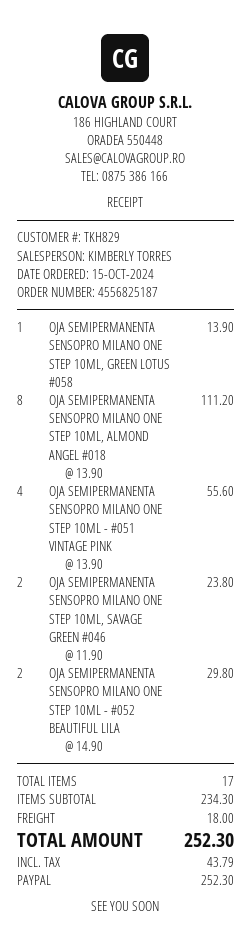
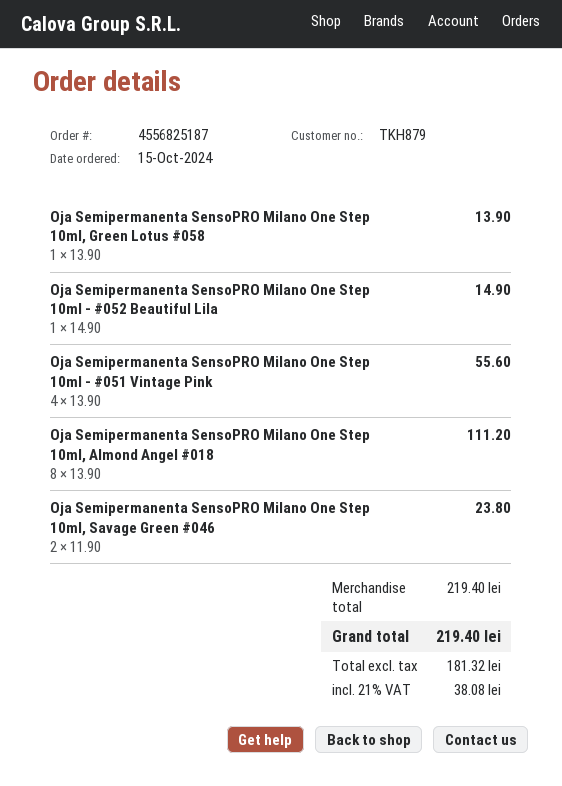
customer number: TKH829 -> TKH879
OJA SEMIPERMANENTA SENSOPRO MILANO ONE STEP 10ML - #052 BEAUTIFUL LILA: 2 x 14.90 = 29.80 -> 1 x 14.90 = 14.90
subtotal: 234.30 -> 219.40
shipping: 18.00 -> none
tax: 43.79 -> 38.08
total: 252.30 -> 219.40

